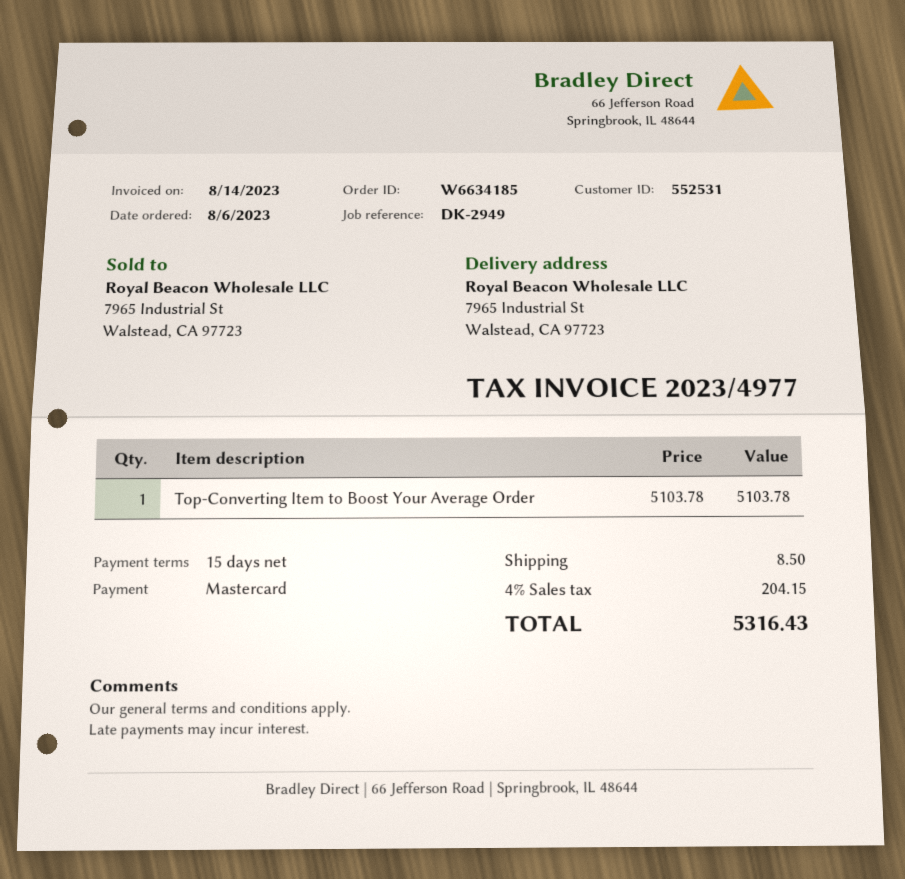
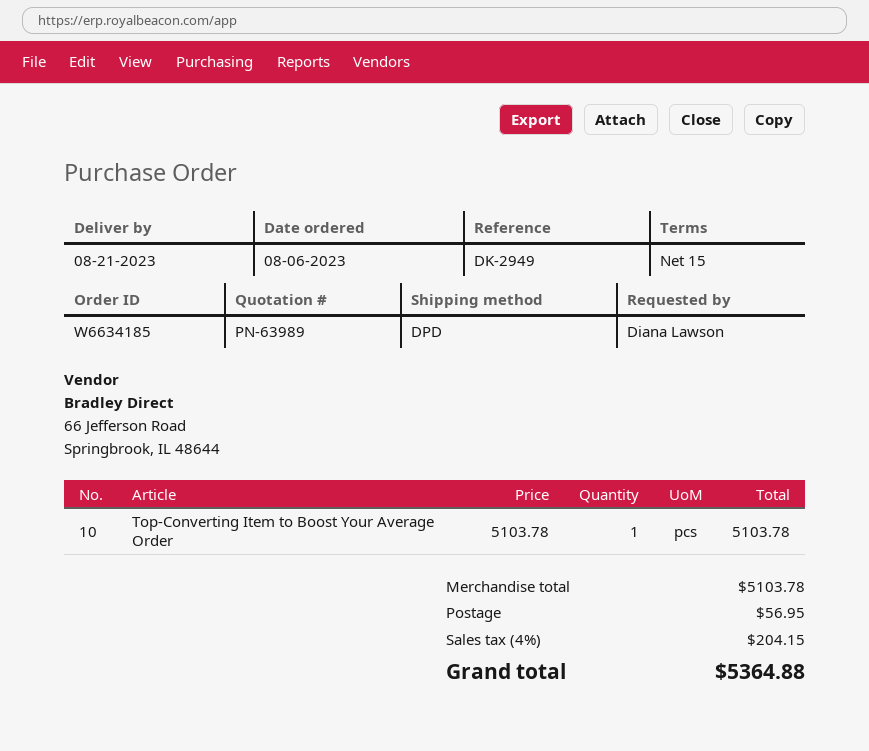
shipping: 8.50 -> 56.95
total: 5316.43 -> 5364.88

